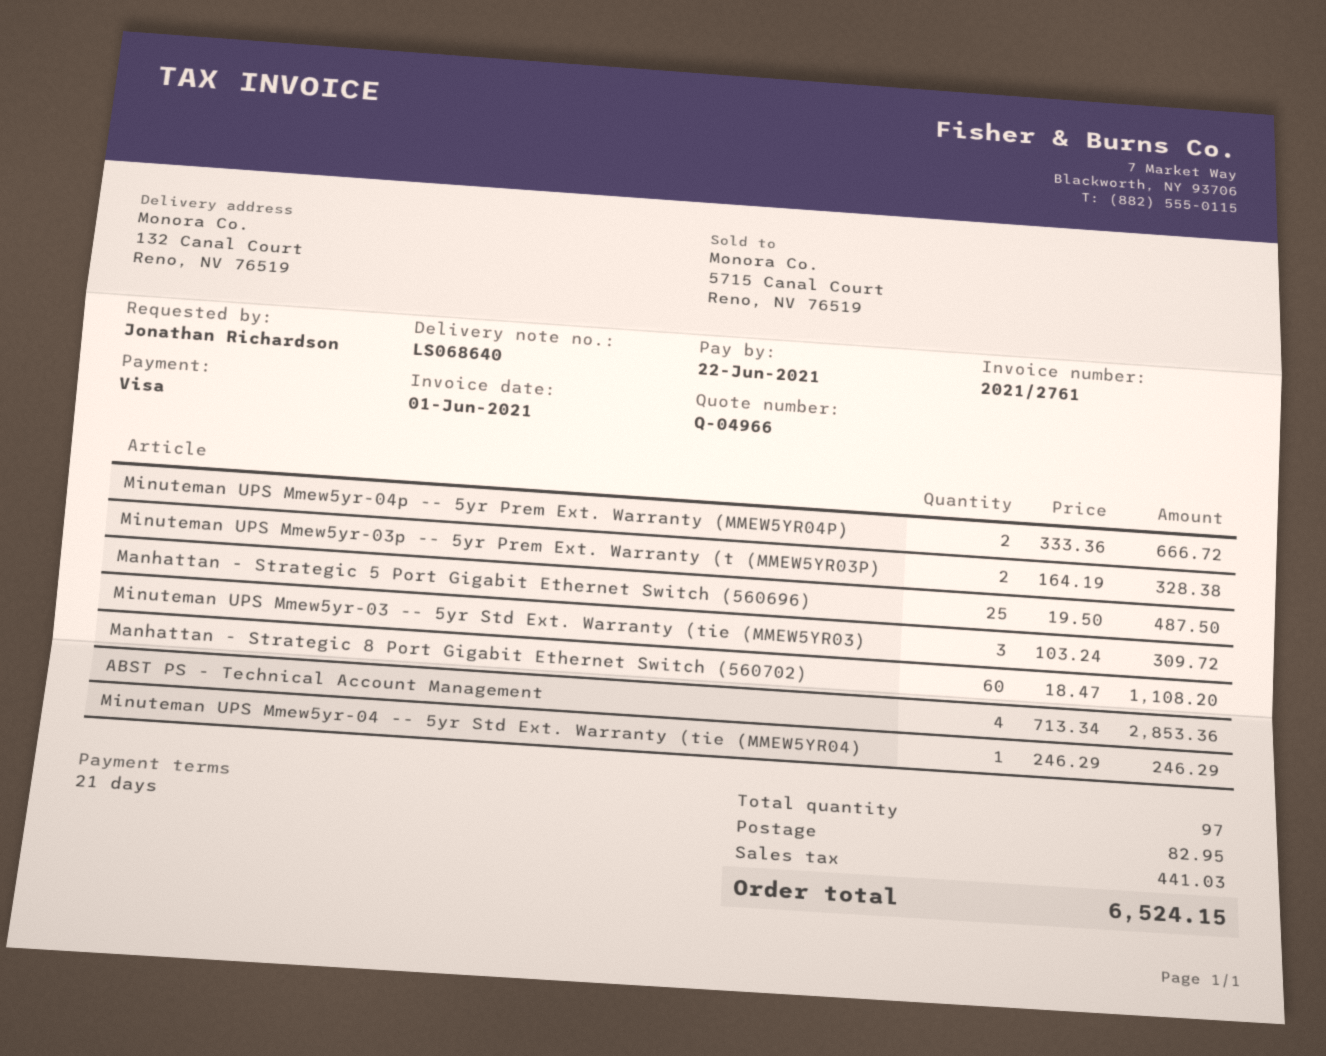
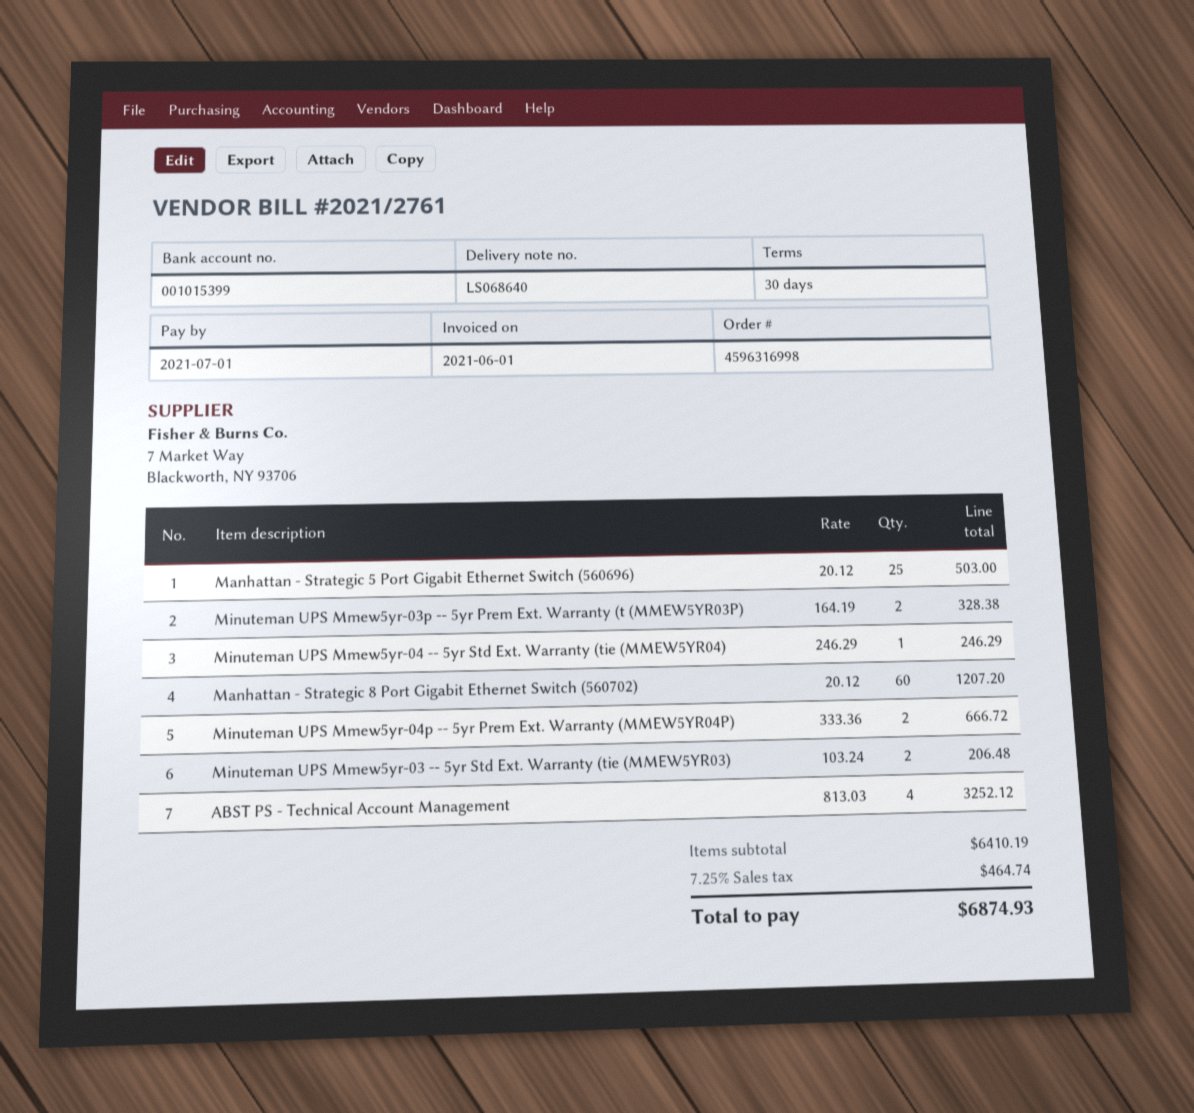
payment terms: 21 days -> 30 days
due date: 2021-06-22 -> 2021-07-01
Manhattan - Strategic 5 Port Gigabit Ethernet Switch (560696): 25 x 19.50 = 487.50 -> 25 x 20.12 = 503.00
Minuteman UPS Mmew5yr-03 -- 5yr Std Ext. Warranty (tie (MMEW5YR03): 3 x 103.24 = 309.72 -> 2 x 103.24 = 206.48
Manhattan - Strategic 8 Port Gigabit Ethernet Switch (560702): 60 x 18.47 = 1108.20 -> 60 x 20.12 = 1207.20
ABST PS - Technical Account Management: 4 x 713.34 = 2853.36 -> 4 x 813.03 = 3252.12
shipping: 82.95 -> none
tax: 441.03 -> 464.74
total: 6524.15 -> 6874.93

